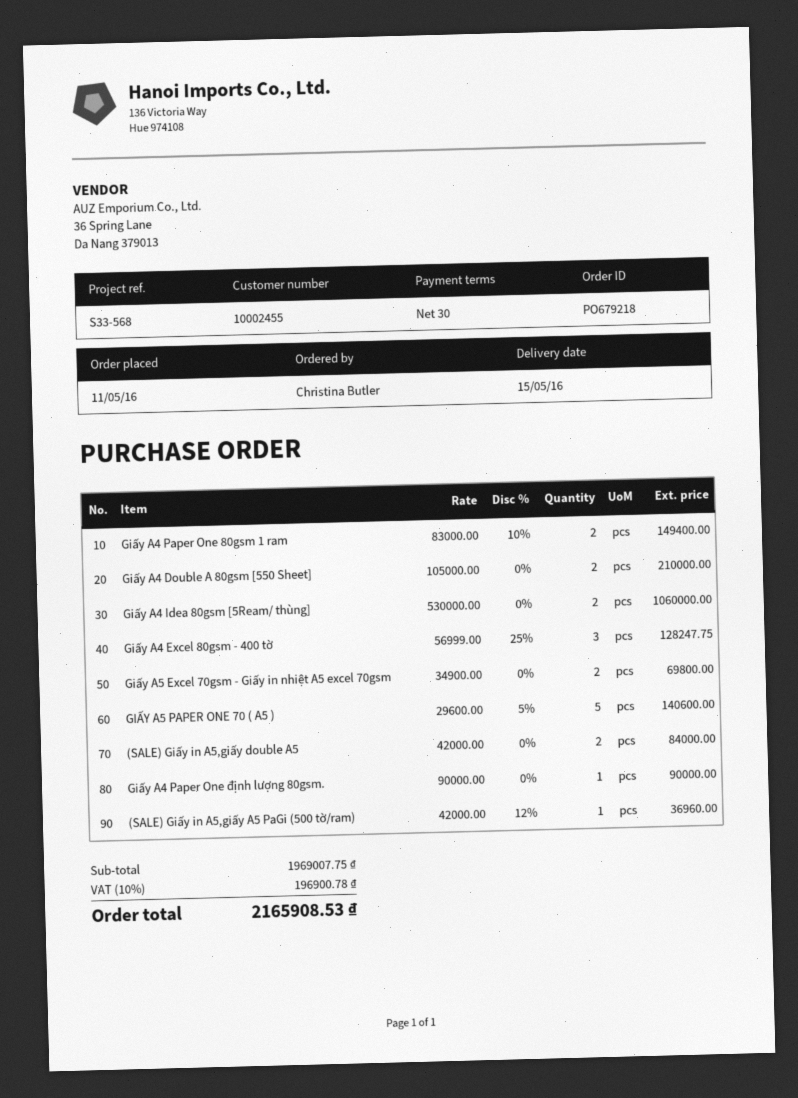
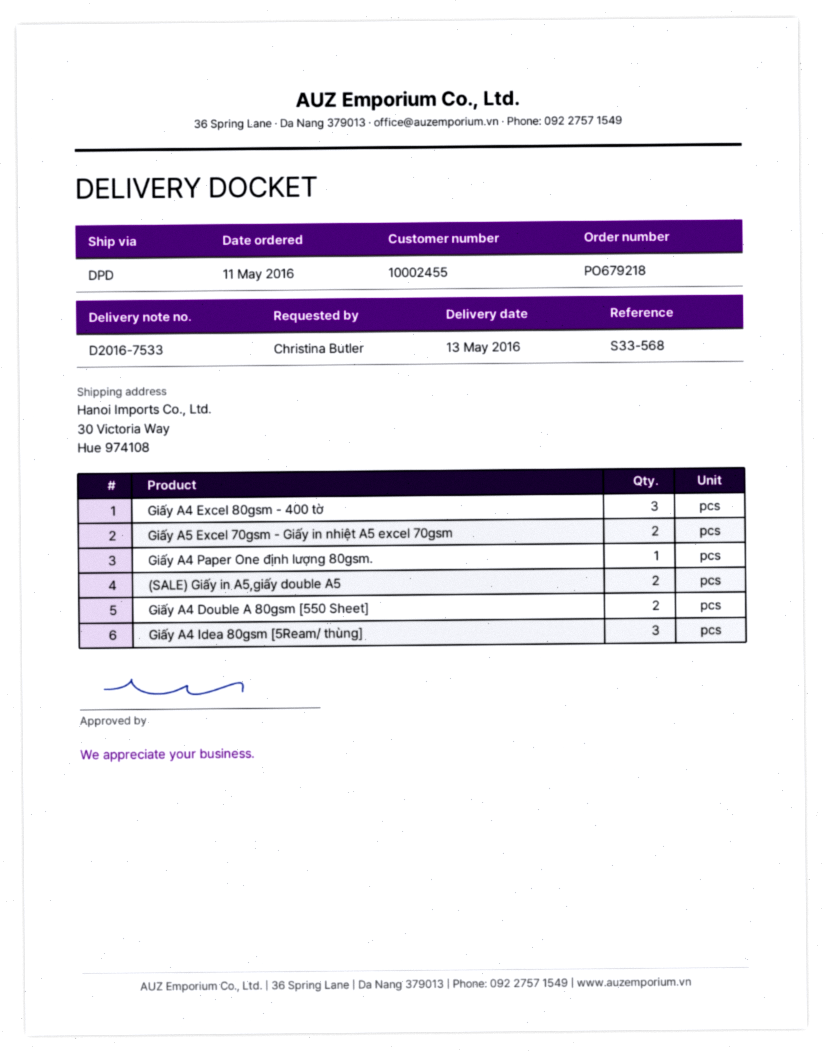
delivery date: 2016-05-15 -> 2016-05-13
Giấy A4 Paper One 80gsm 1 ram: 2 -> none
Giấy A4 Idea 80gsm [5Ream/ thùng]: 2 -> 3
GIẤY A5 PAPER ONE 70 ( A5 ): 5 -> none
(SALE) Giấy in A5,giấy A5 PaGi (500 tờ/ram): 1 -> none

